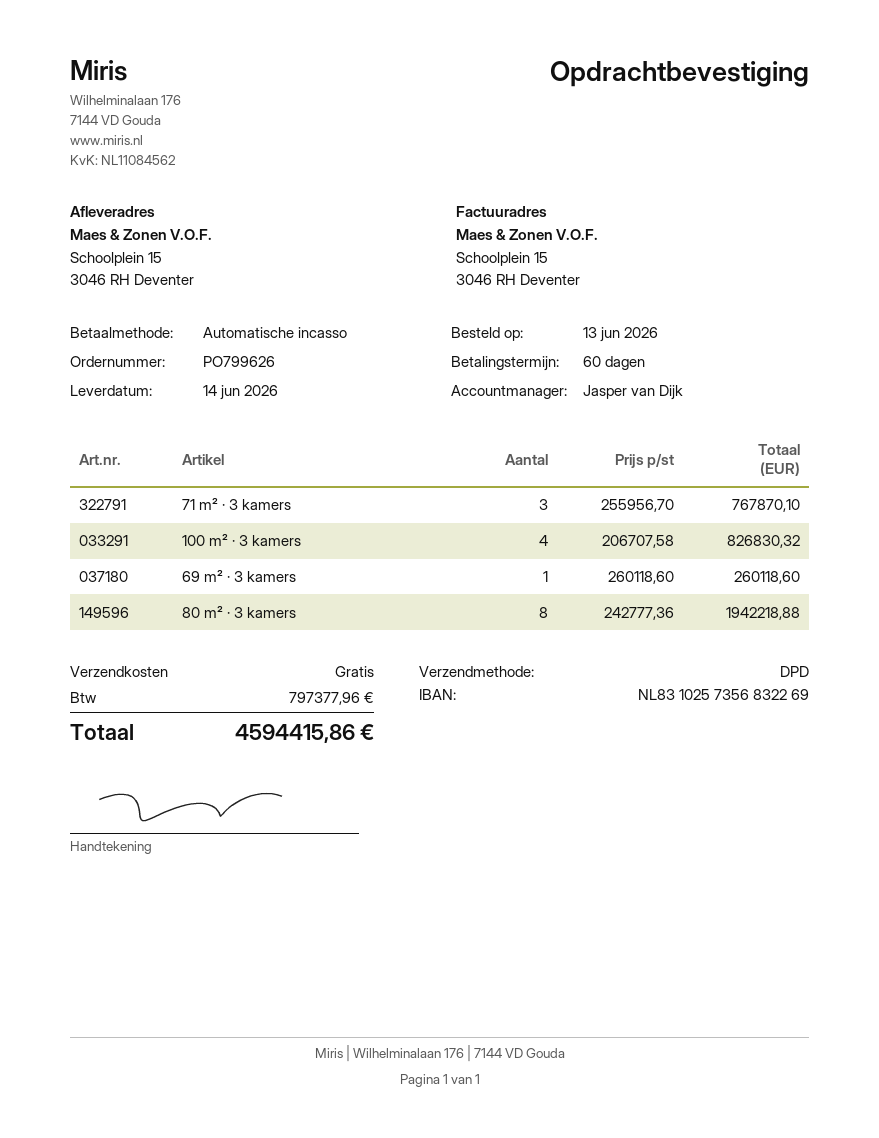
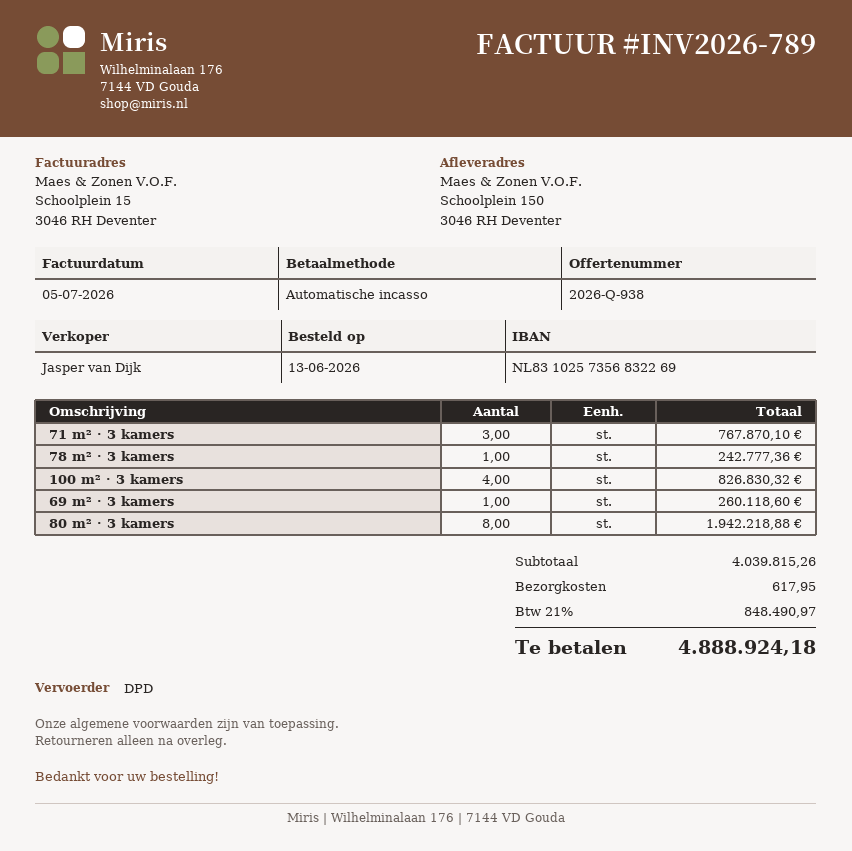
ship to: Schoolplein 15, 3046 RH Deventer -> Schoolplein 150, 3046 RH Deventer
78 m² · 3 kamers: none -> 1 for 242777.36
shipping: 0.00 -> 617.95
tax: 797377.96 -> 848490.97
total: 4594415.86 -> 4888924.18

